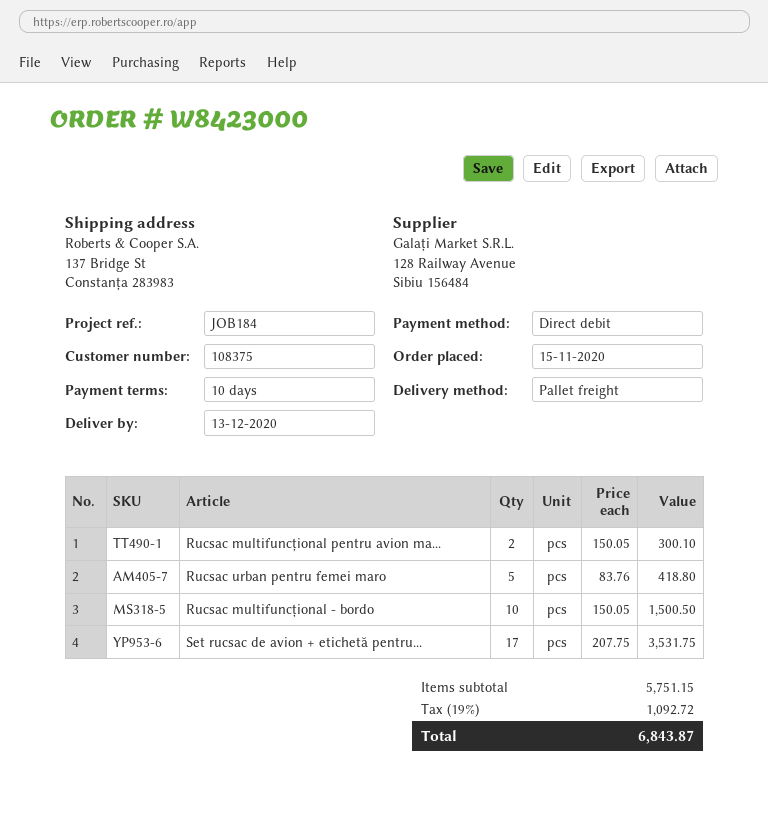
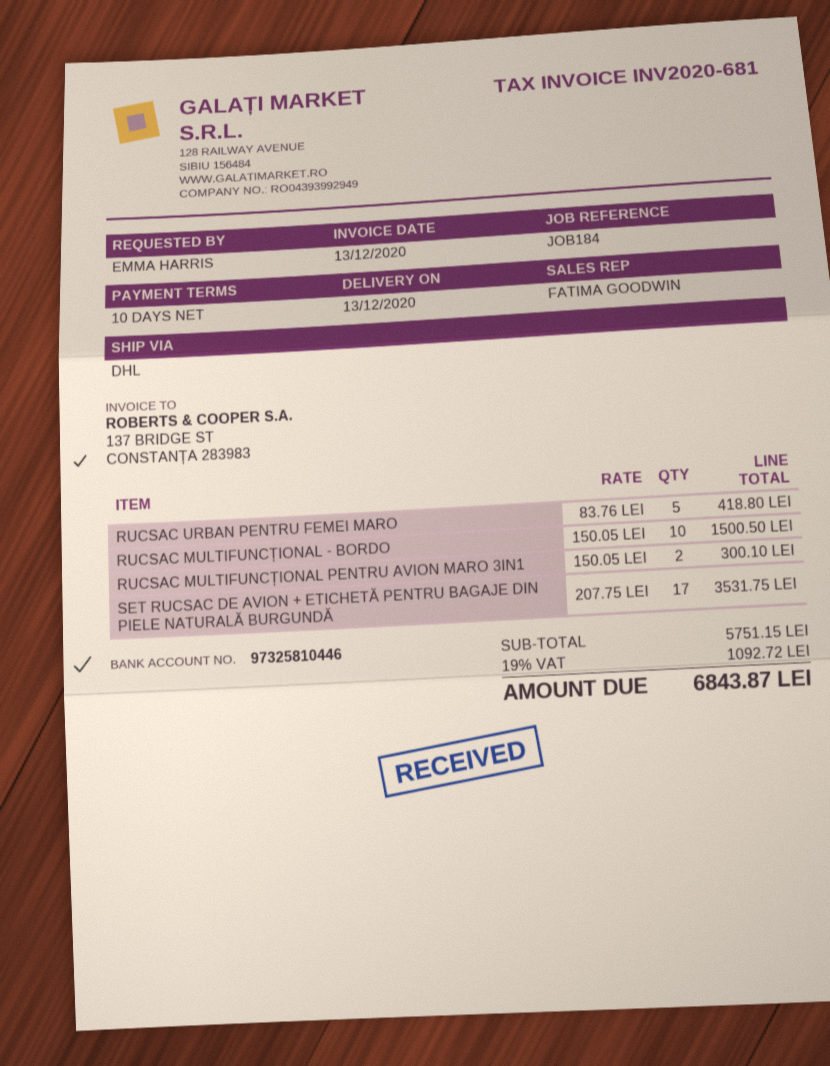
shipping method: pallet freight -> DHL

